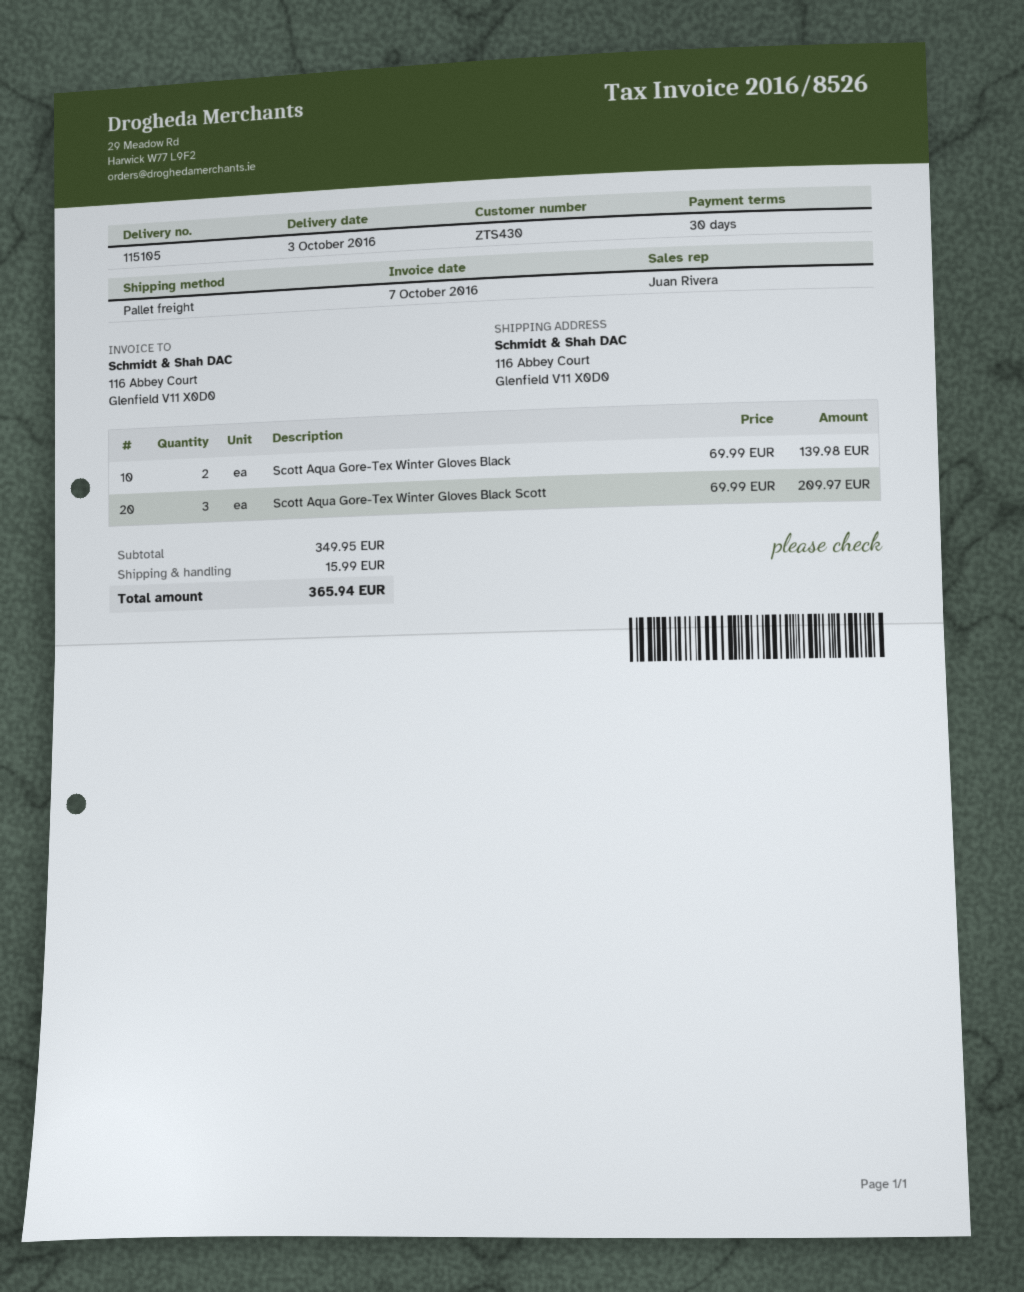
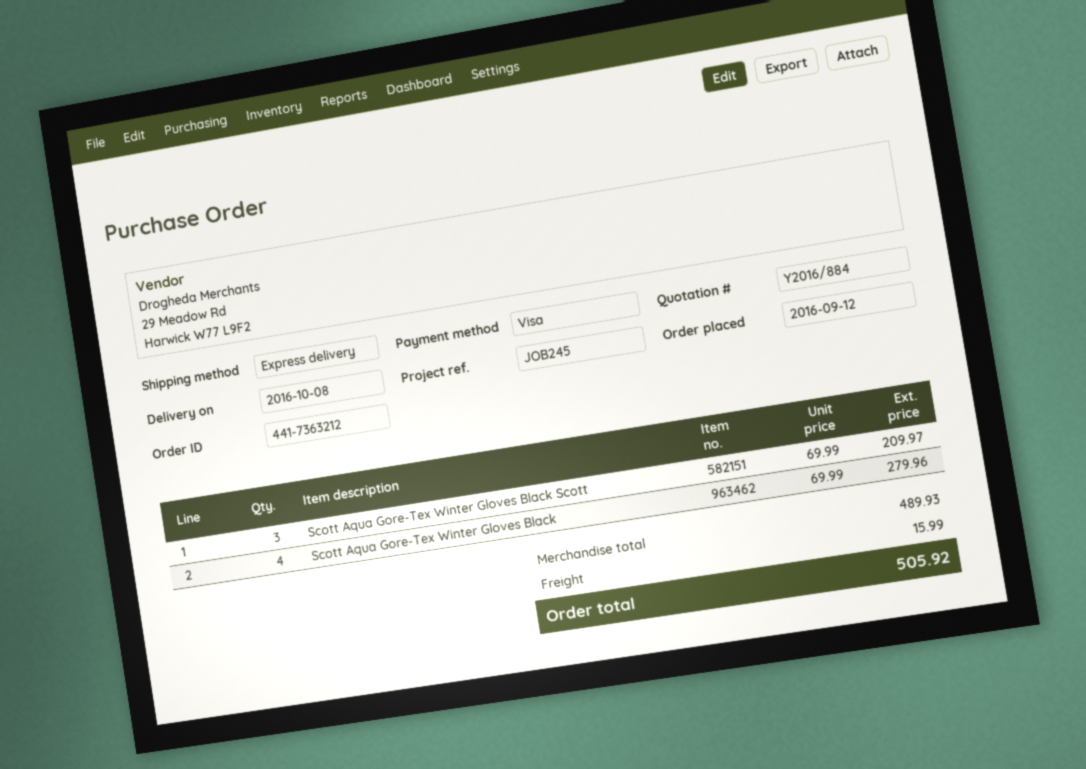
delivery date: 2016-10-03 -> 2016-10-08
shipping method: pallet freight -> express
Scott Aqua Gore-Tex Winter Gloves Black: 2 x 69.99 = 139.98 -> 4 x 69.99 = 279.96
subtotal: 349.95 -> 489.93
total: 365.94 -> 505.92

